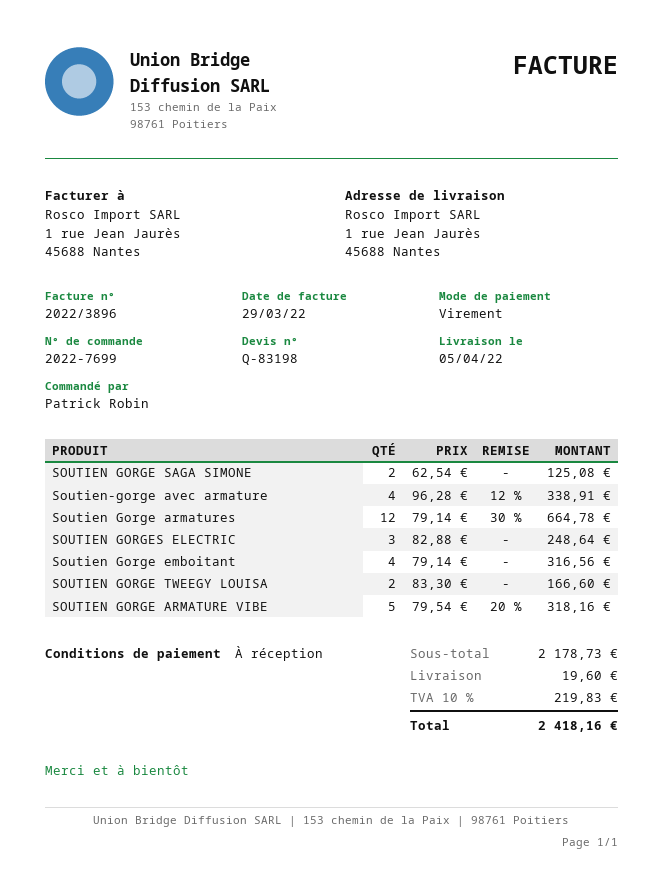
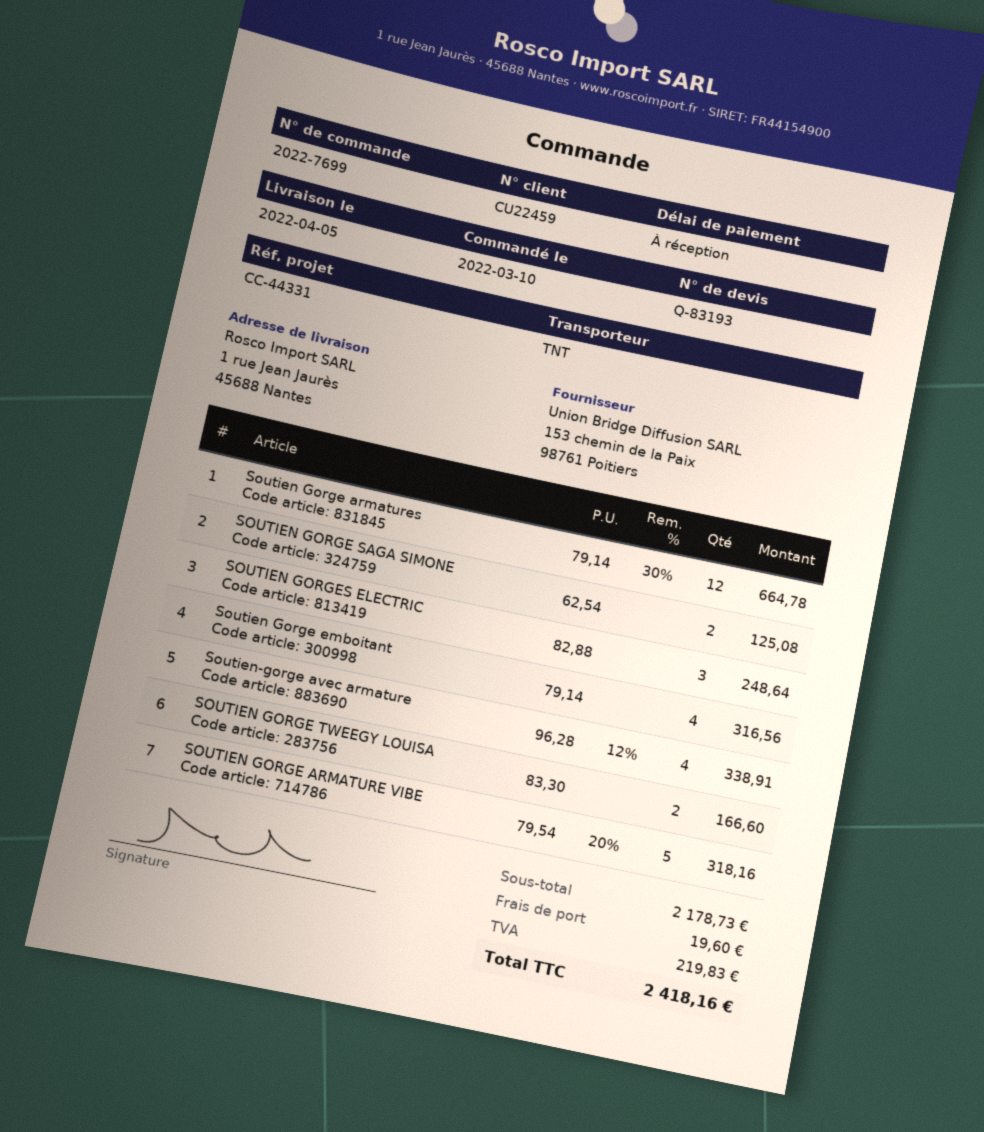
quote number: Q-83198 -> Q-83193

